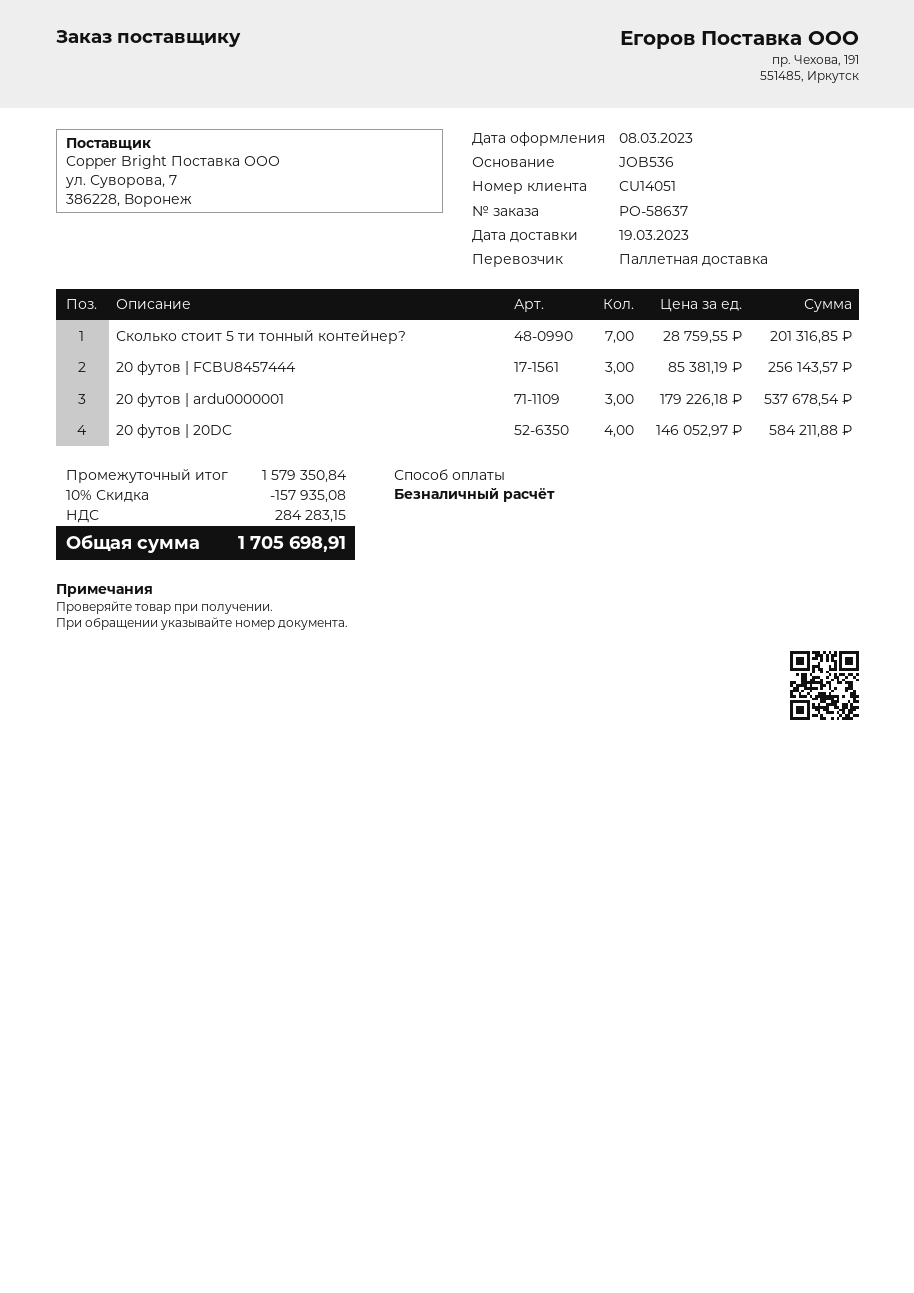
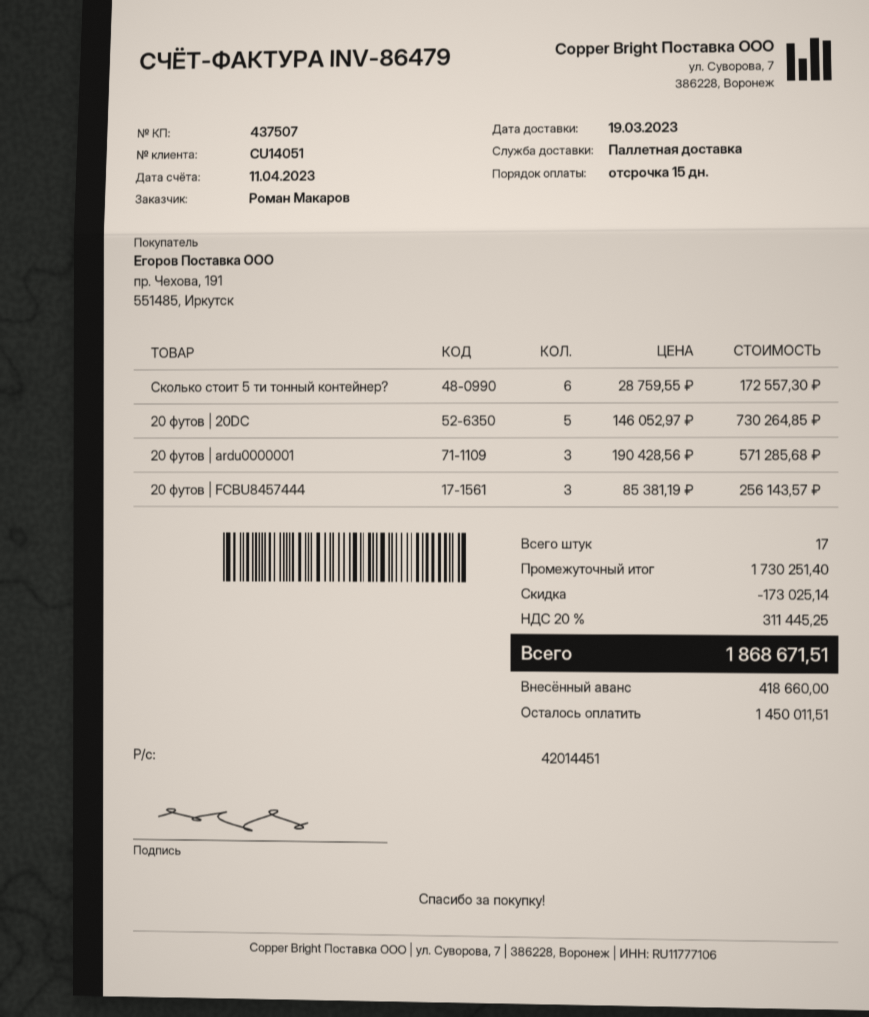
Сколько стоит 5 ти тонный контейнер?: 7 x 28759.55 = 201316.85 -> 6 x 28759.55 = 172557.30
20 футов | ardu0000001: 3 x 179226.18 = 537678.54 -> 3 x 190428.56 = 571285.68
20 футов | 20DC: 4 x 146052.97 = 584211.88 -> 5 x 146052.97 = 730264.85
subtotal: 1579350.84 -> 1730251.40
discount: 157935.08 -> 173025.14
tax: 284283.15 -> 311445.25
total: 1705698.91 -> 1868671.51

